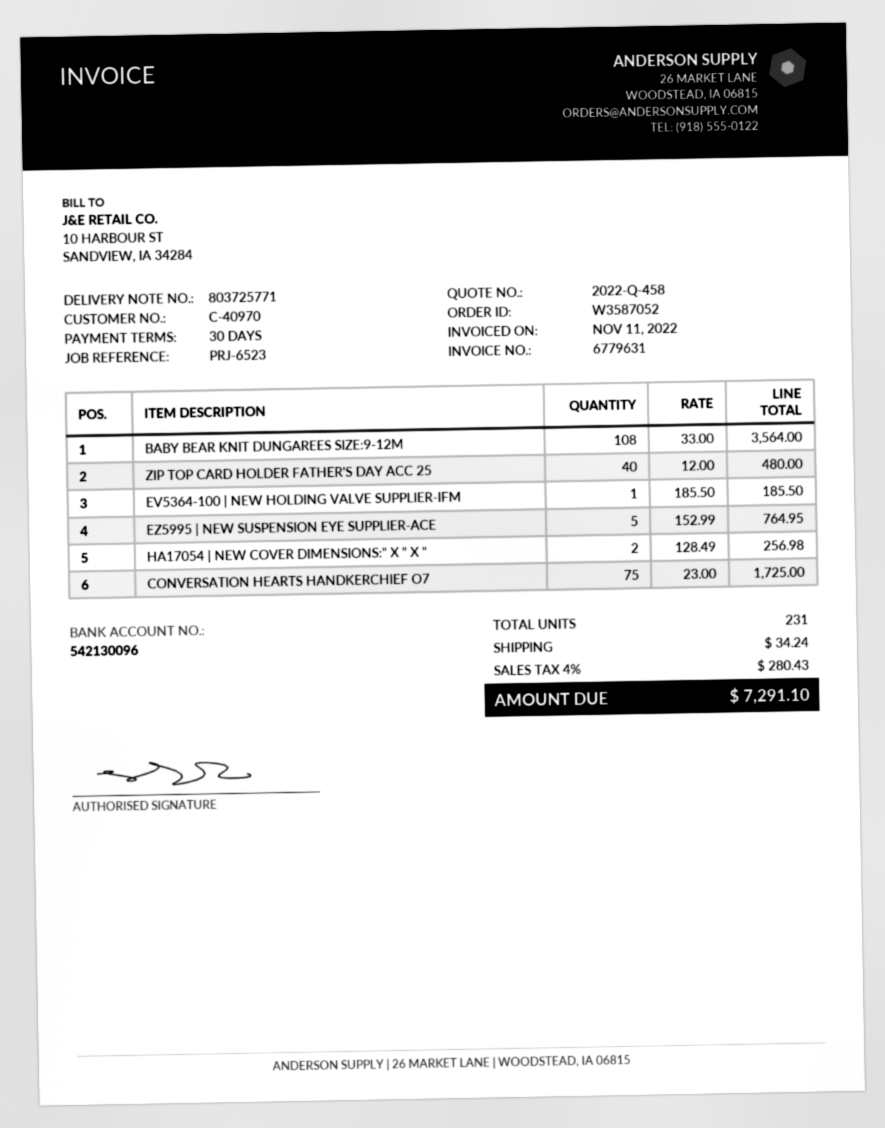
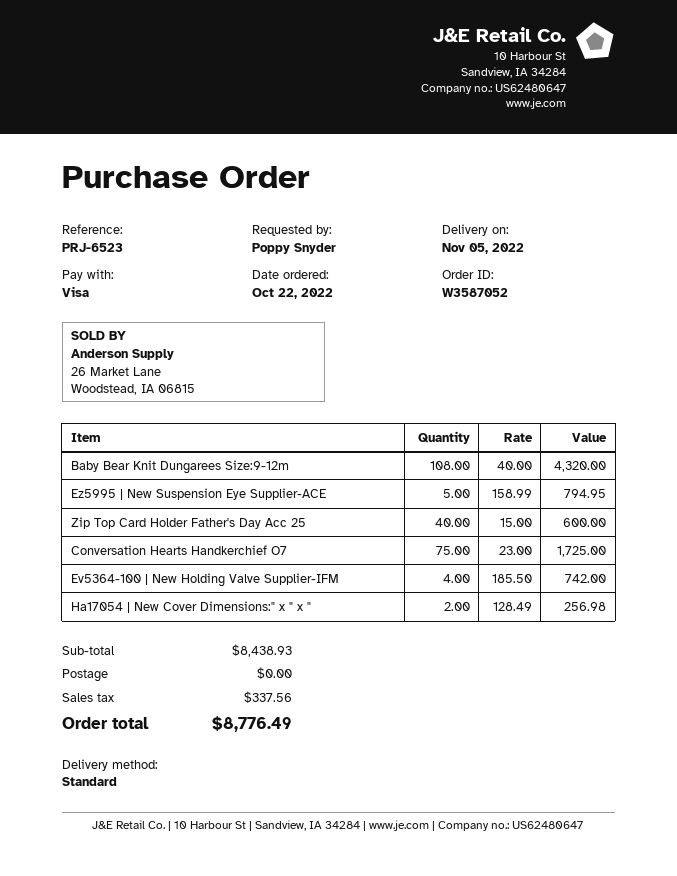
BABY BEAR KNIT DUNGAREES SIZE:9-12M: 108 x 33.00 = 3564.00 -> 108 x 40.00 = 4320.00
ZIP TOP CARD HOLDER FATHER'S DAY ACC 25: 40 x 12.00 = 480.00 -> 40 x 15.00 = 600.00
EV5364-100 | NEW HOLDING VALVE SUPPLIER-IFM: 1 x 185.50 = 185.50 -> 4 x 185.50 = 742.00
EZ5995 | NEW SUSPENSION EYE SUPPLIER-ACE: 5 x 152.99 = 764.95 -> 5 x 158.99 = 794.95
shipping: 34.24 -> 0.00
tax: 280.43 -> 337.56
total: 7291.10 -> 8776.49

